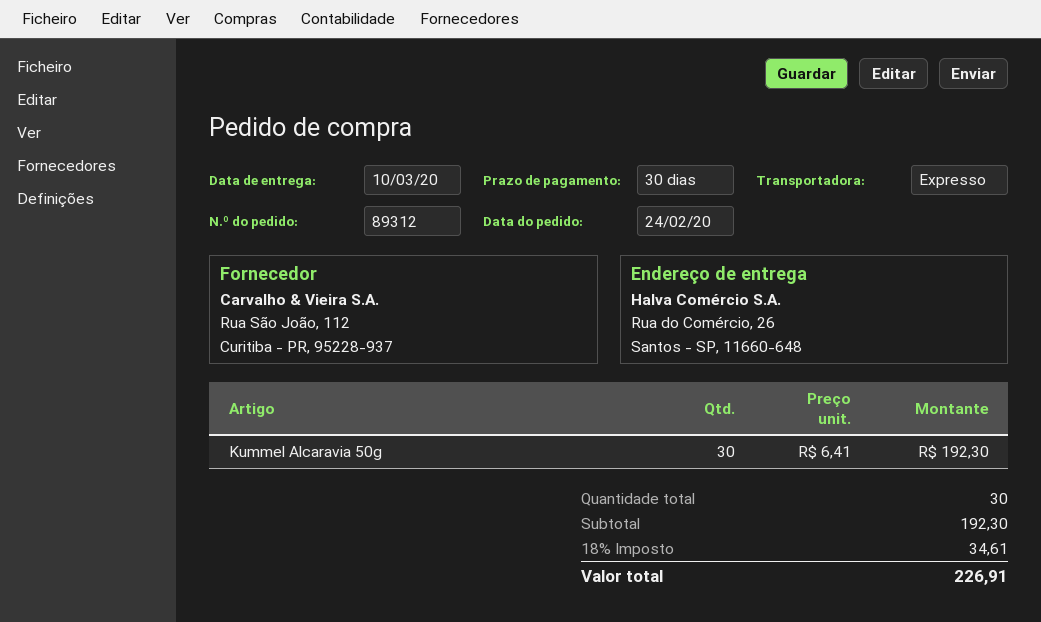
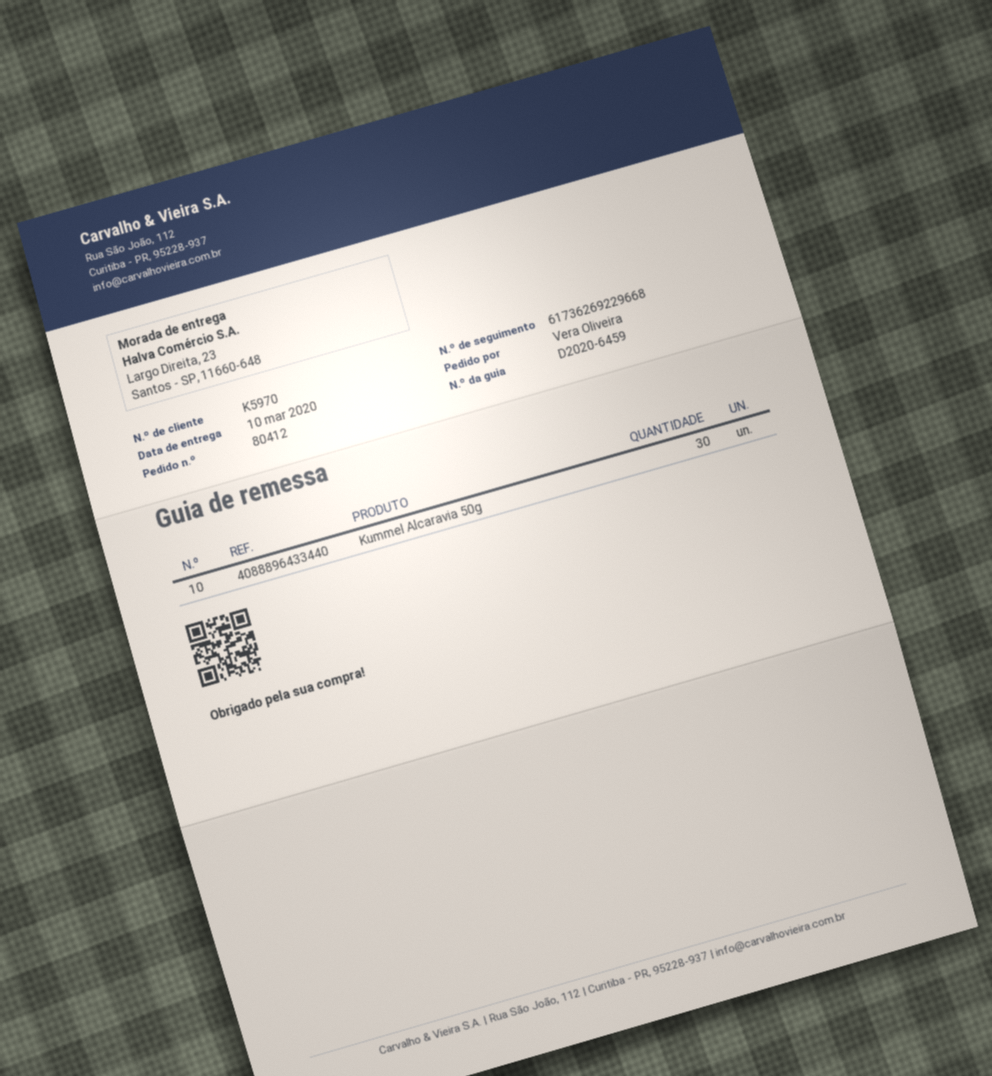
order number: 89312 -> 80412
ship to: Rua do Comércio, 26, Santos - SP, 11660-648 -> Largo Direita, 23, Santos - SP, 11660-648

